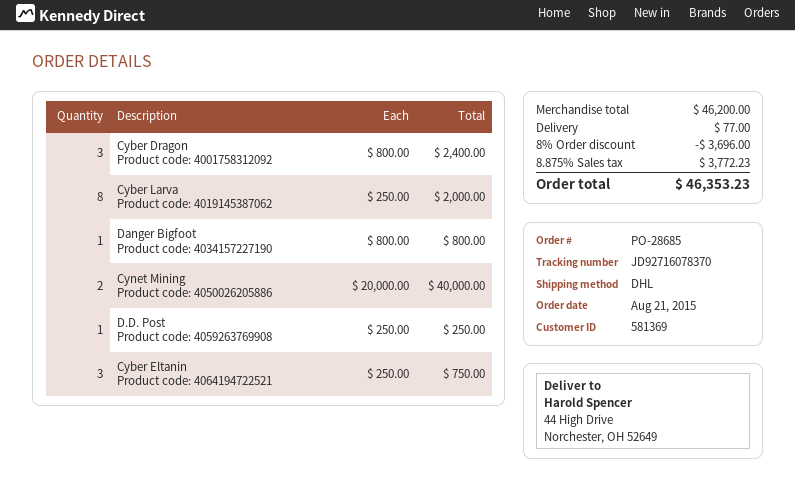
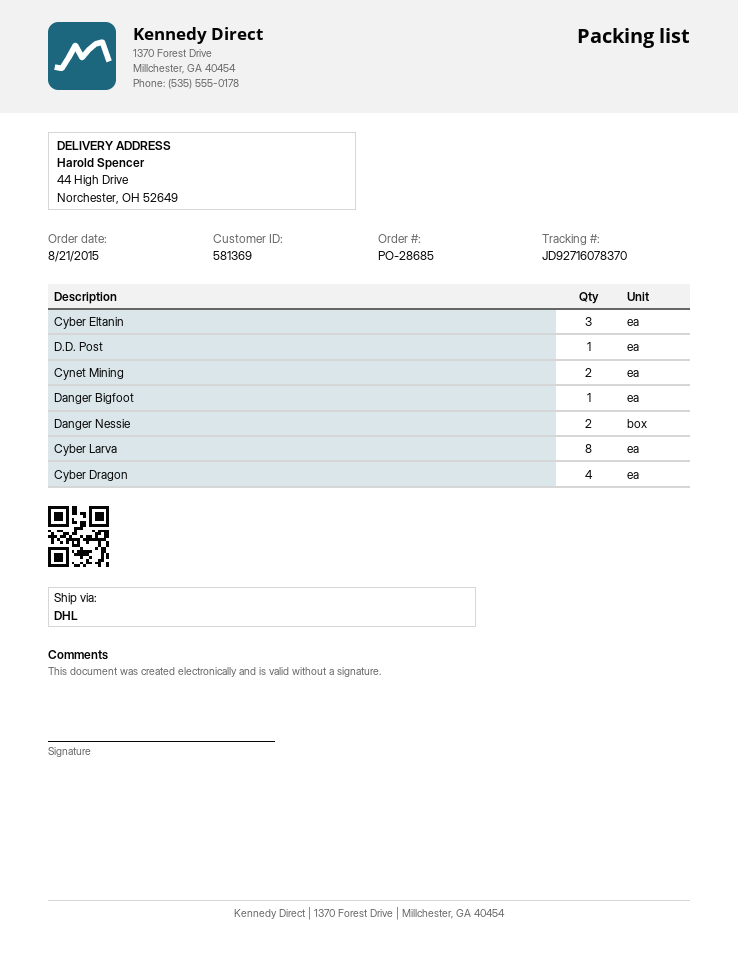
Cyber Dragon: 3 -> 4
Danger Nessie: none -> 2

